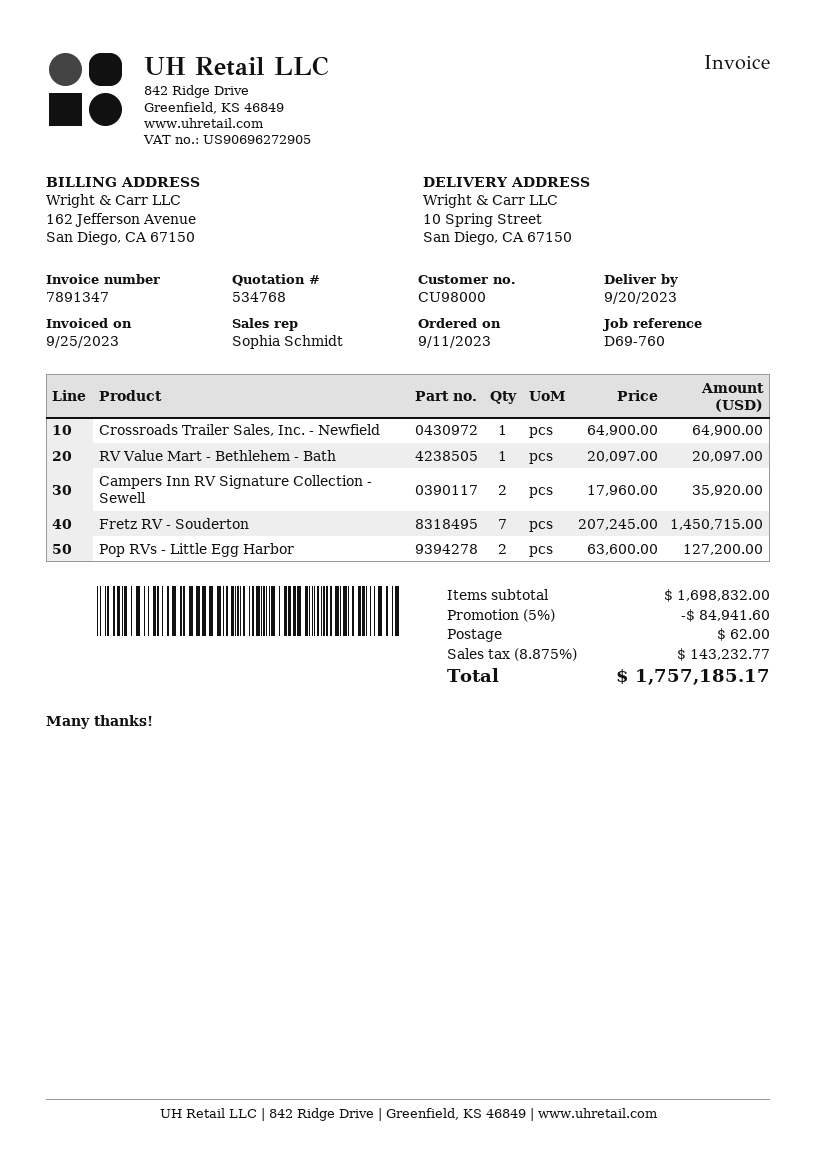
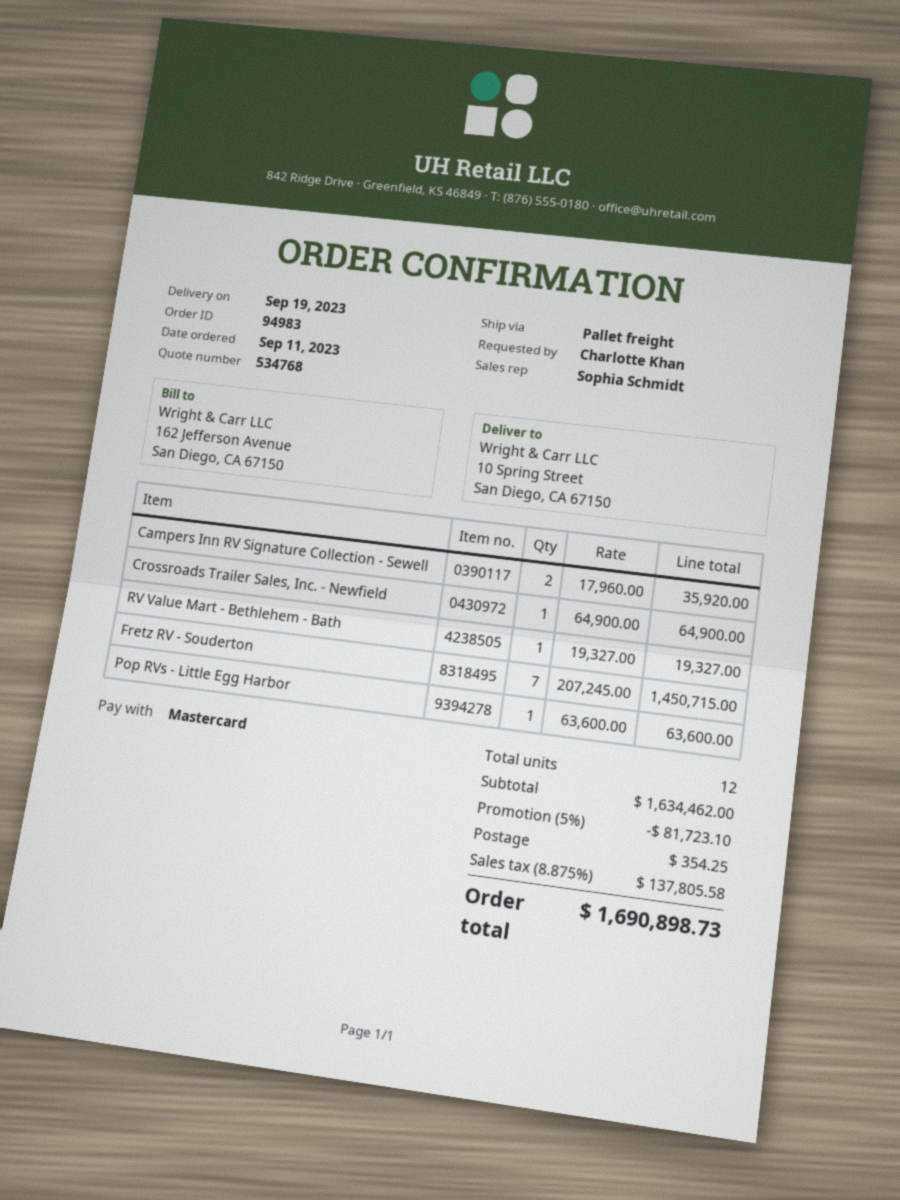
delivery date: 2023-09-20 -> 2023-09-19
RV Value Mart - Bethlehem - Bath: 1 x 20097.00 = 20097.00 -> 1 x 19327.00 = 19327.00
Pop RVs - Little Egg Harbor: 2 x 63600.00 = 127200.00 -> 1 x 63600.00 = 63600.00
subtotal: 1698832.00 -> 1634462.00
discount: 5% = 84941.60 -> 5% = 81723.10
shipping: 62.00 -> 354.25
tax: 8.875% = 143232.77 -> 8.875% = 137805.58
total: 1757185.17 -> 1690898.73

